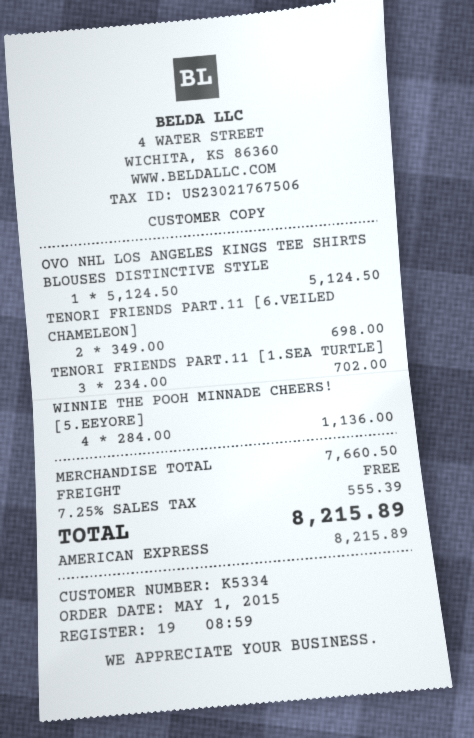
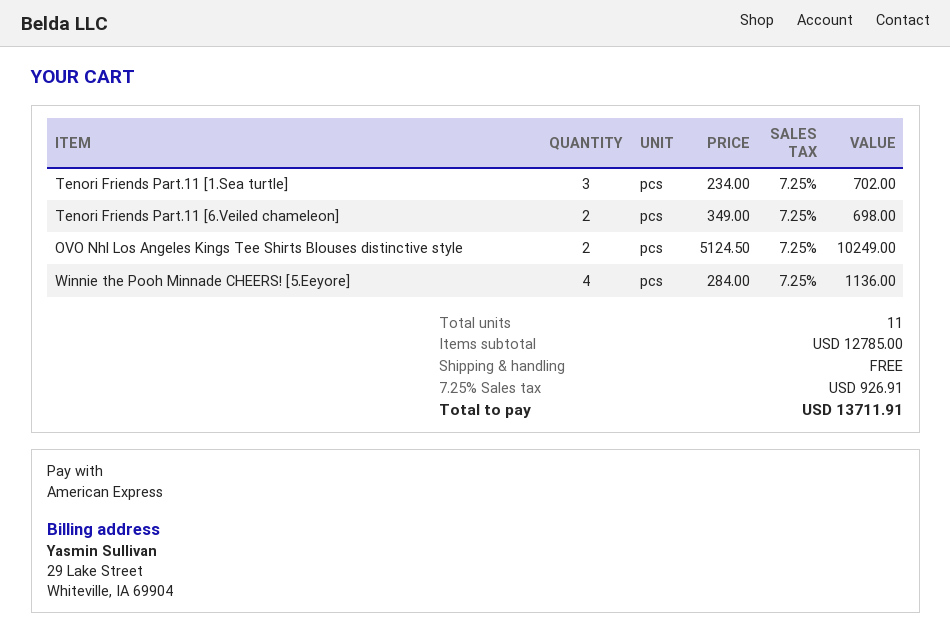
OVO NHL LOS ANGELES KINGS TEE SHIRTS BLOUSES DISTINCTIVE STYLE: 1 x 5124.50 = 5124.50 -> 2 x 5124.50 = 10249.00
subtotal: 7660.50 -> 12785.00
tax: 7.25% = 555.39 -> 7.25% = 926.91
total: 8215.89 -> 13711.91

